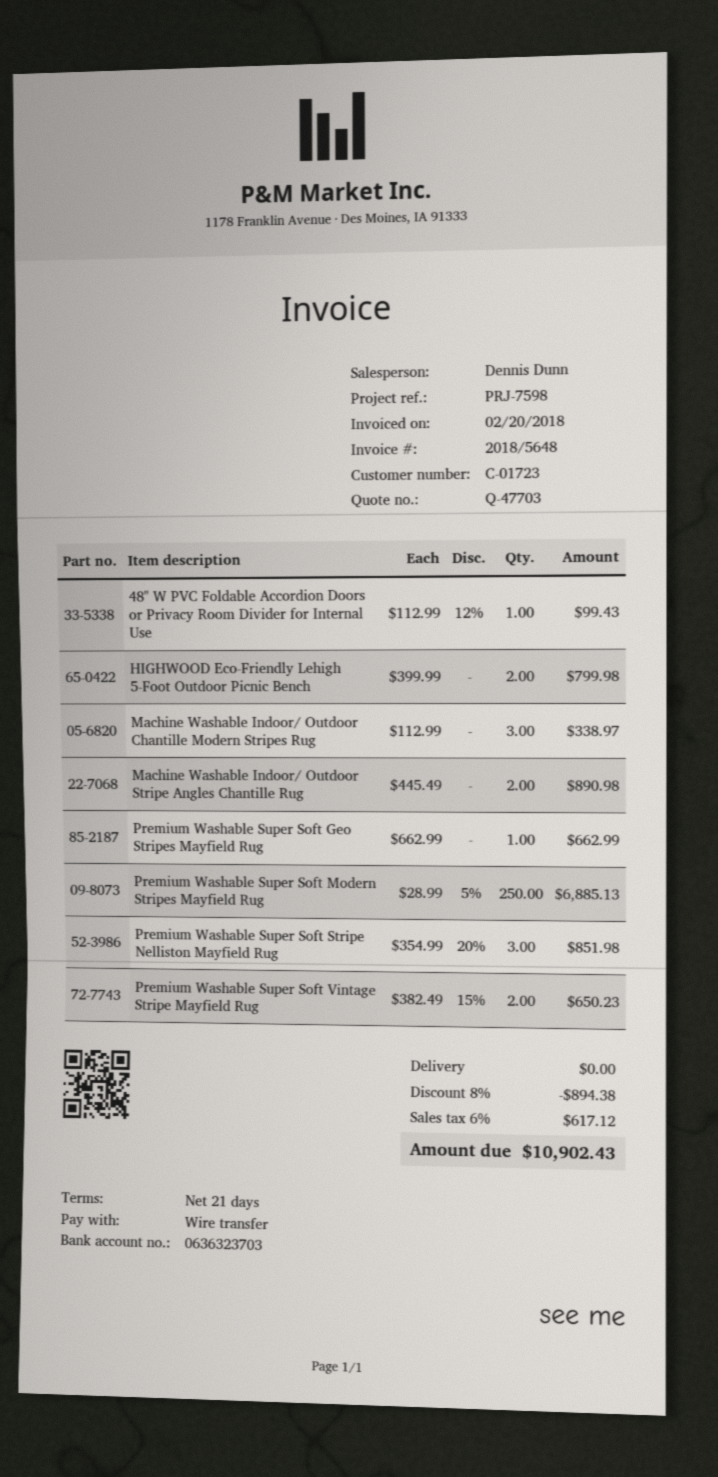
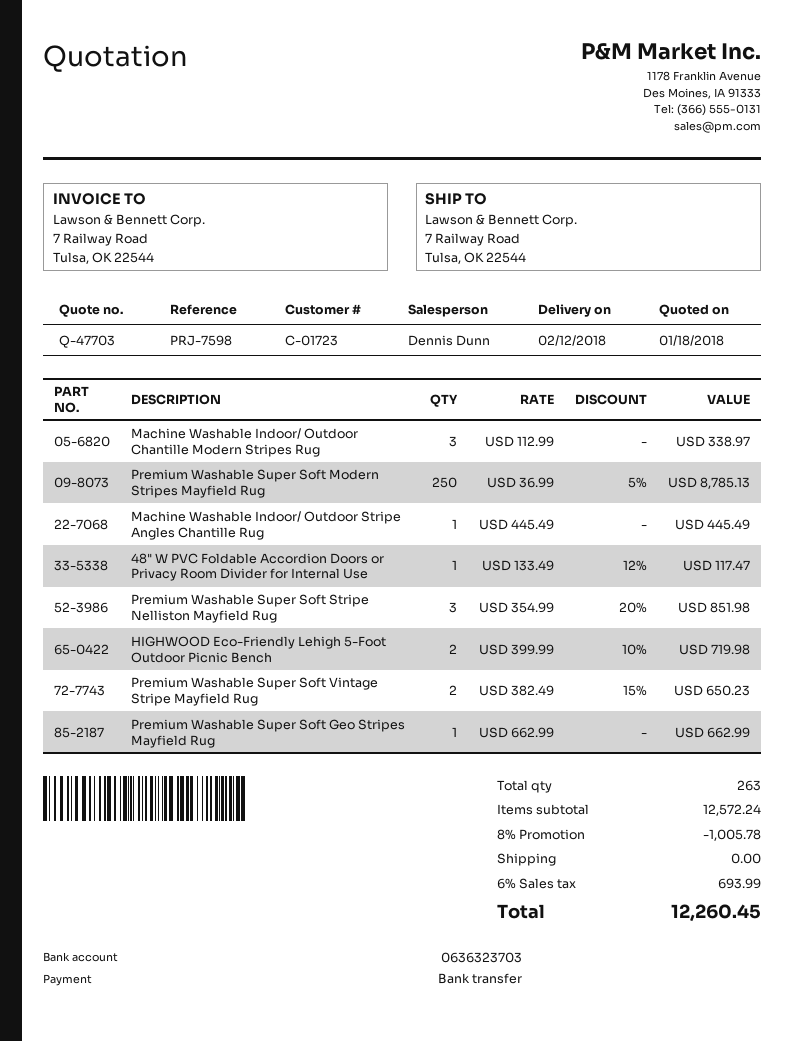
48" W PVC Foldable Accordion Doors or Privacy Room Divider for Internal Use: 1 x 112.99 - 12% = 99.43 -> 1 x 133.49 - 12% = 117.47
HIGHWOOD Eco-Friendly Lehigh 5-Foot Outdoor Picnic Bench: 2 x 399.99 = 799.98 -> 2 x 399.99 - 10% = 719.98
Machine Washable Indoor/ Outdoor Stripe Angles Chantille Rug: 2 x 445.49 = 890.98 -> 1 x 445.49 = 445.49
Premium Washable Super Soft Modern Stripes Mayfield Rug: 250 x 28.99 - 5% = 6885.13 -> 250 x 36.99 - 5% = 8785.13
discount: 8% = 894.38 -> 8% = 1005.78
tax: 6% = 617.12 -> 6% = 693.99
total: 10902.43 -> 12260.45

